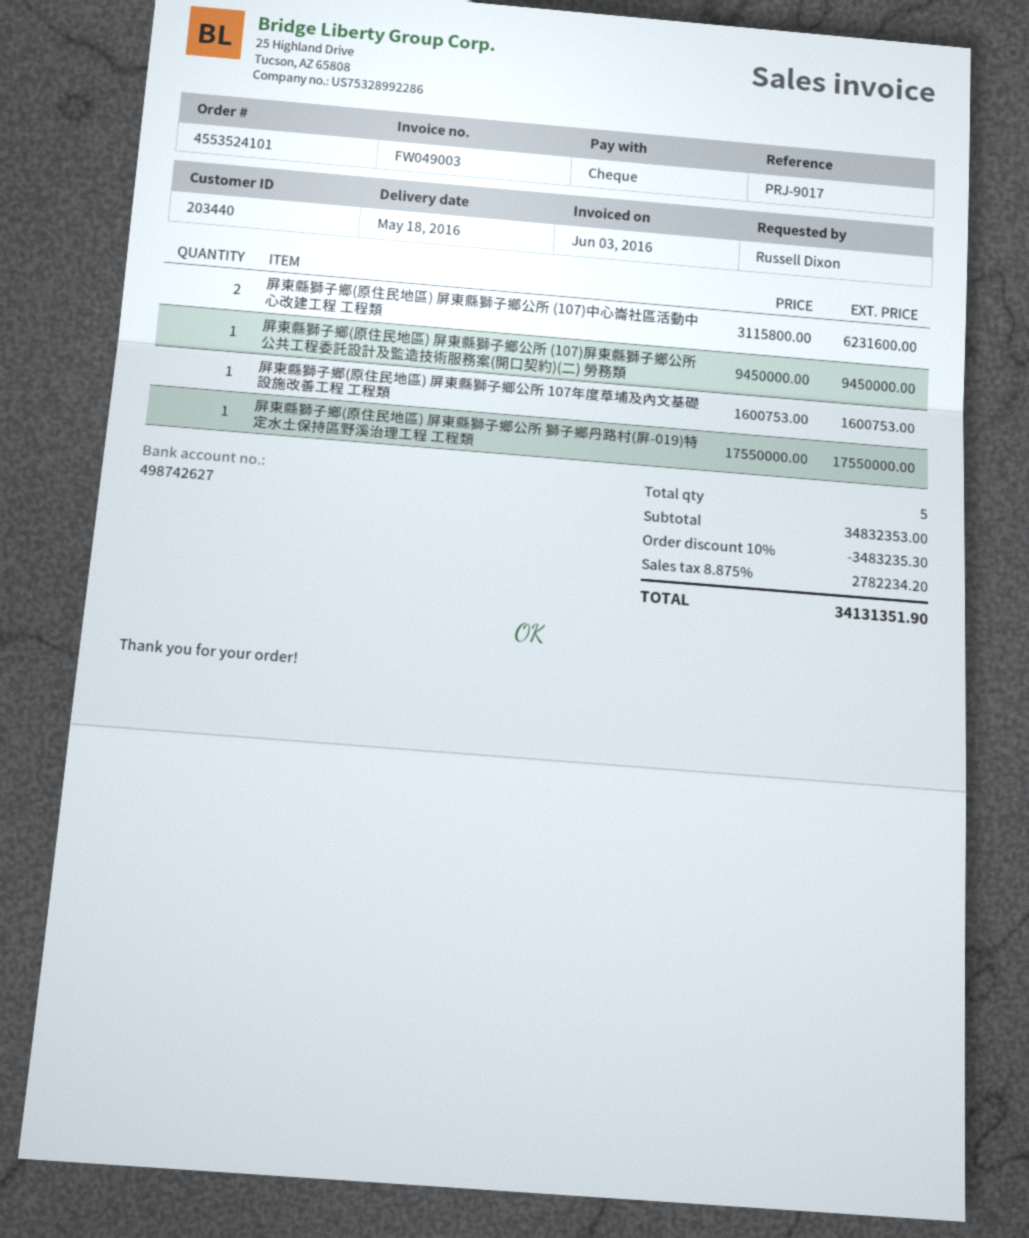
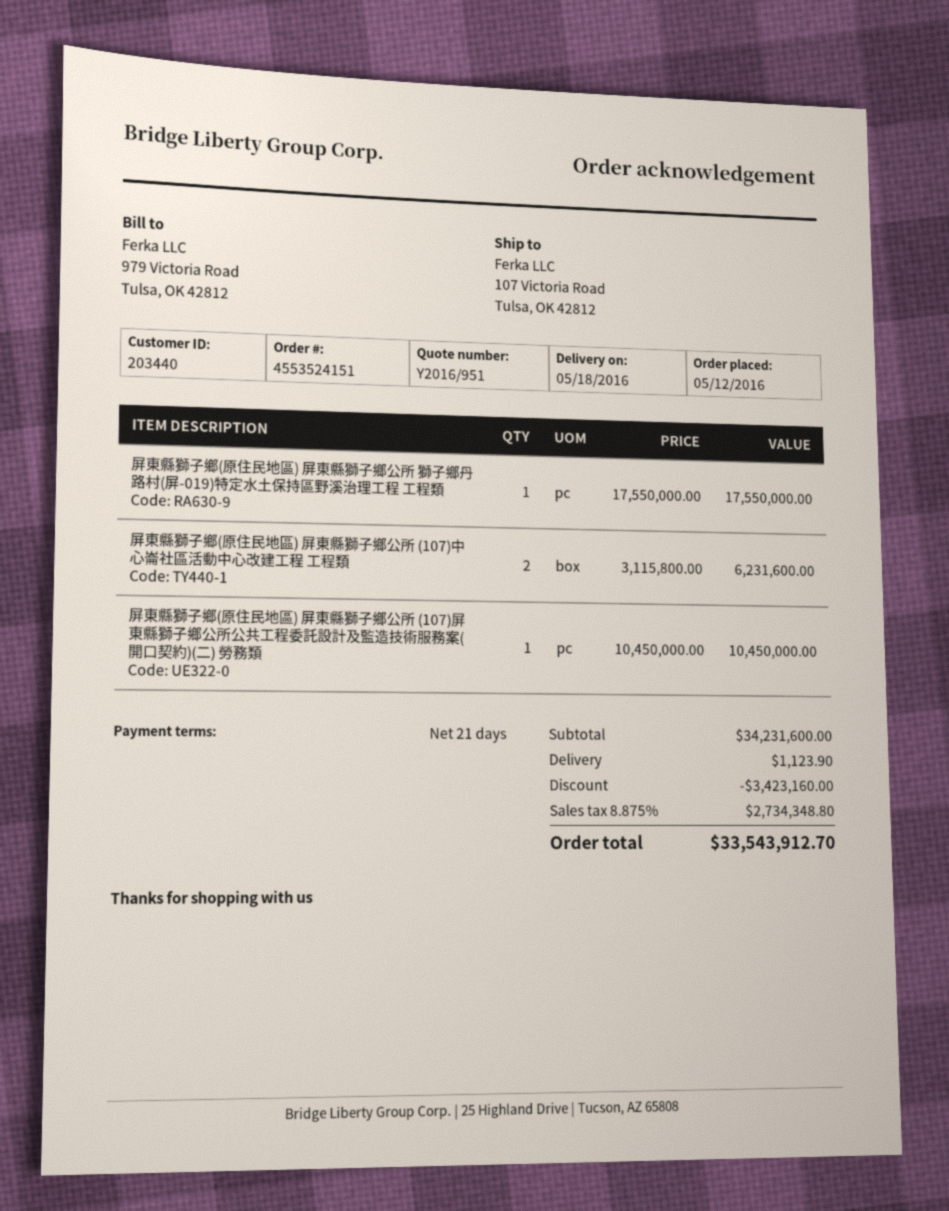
order number: 4553524101 -> 4553524151
屏東縣獅子鄉(原住民地區) 屏東縣獅子鄉公所 (107)屏東縣獅子鄉公所公共工程委託設計及監造技術服務案(開口契約)(二) 勞務類: 1 x 9450000.00 = 9450000.00 -> 1 x 10450000.00 = 10450000.00
屏東縣獅子鄉(原住民地區) 屏東縣獅子鄉公所 107年度草埔及內文基礎設施改善工程 工程類: 1 x 1600753.00 = 1600753.00 -> none
subtotal: 34832353.00 -> 34231600.00
discount: 3483235.30 -> 3423160.00
shipping: none -> 1123.90
tax: 8.875% = 2782234.20 -> 8.875% = 2734348.80
total: 34131351.90 -> 33543912.70

